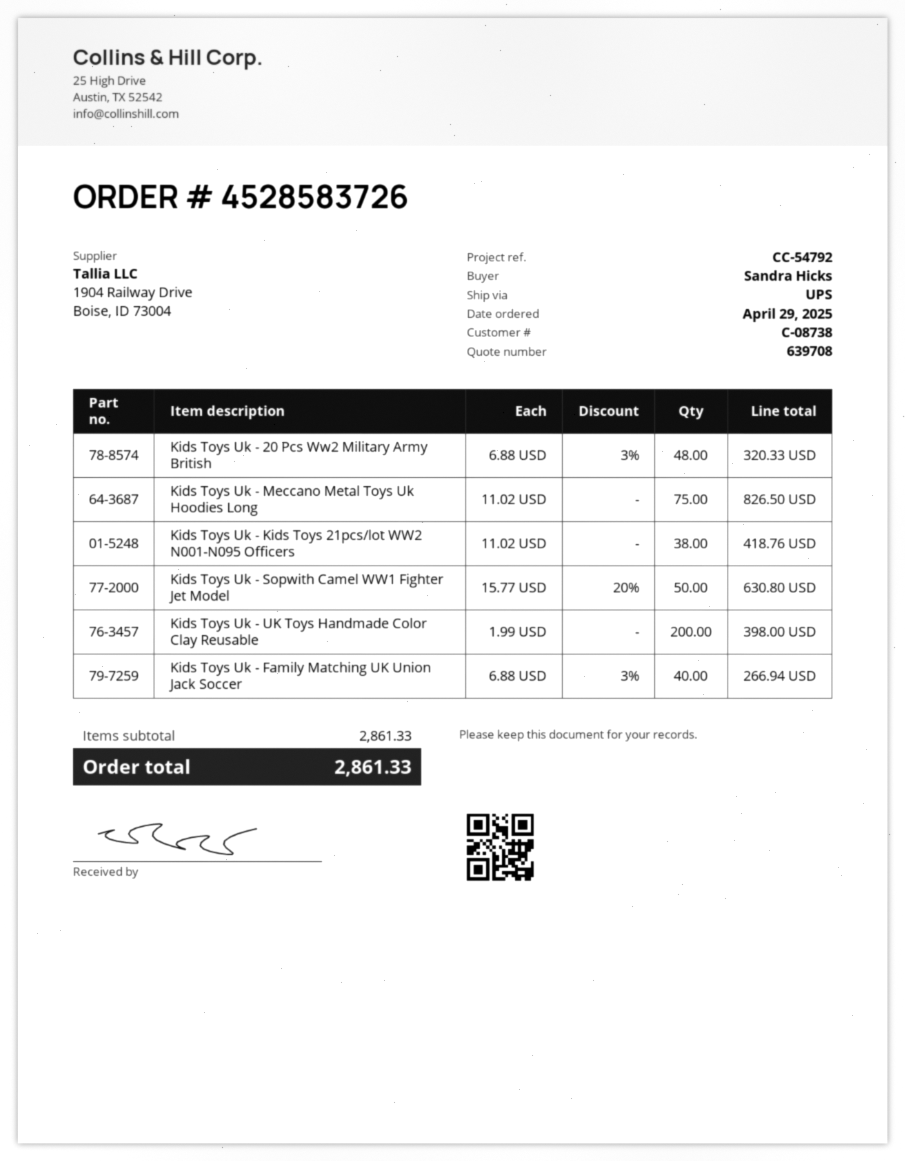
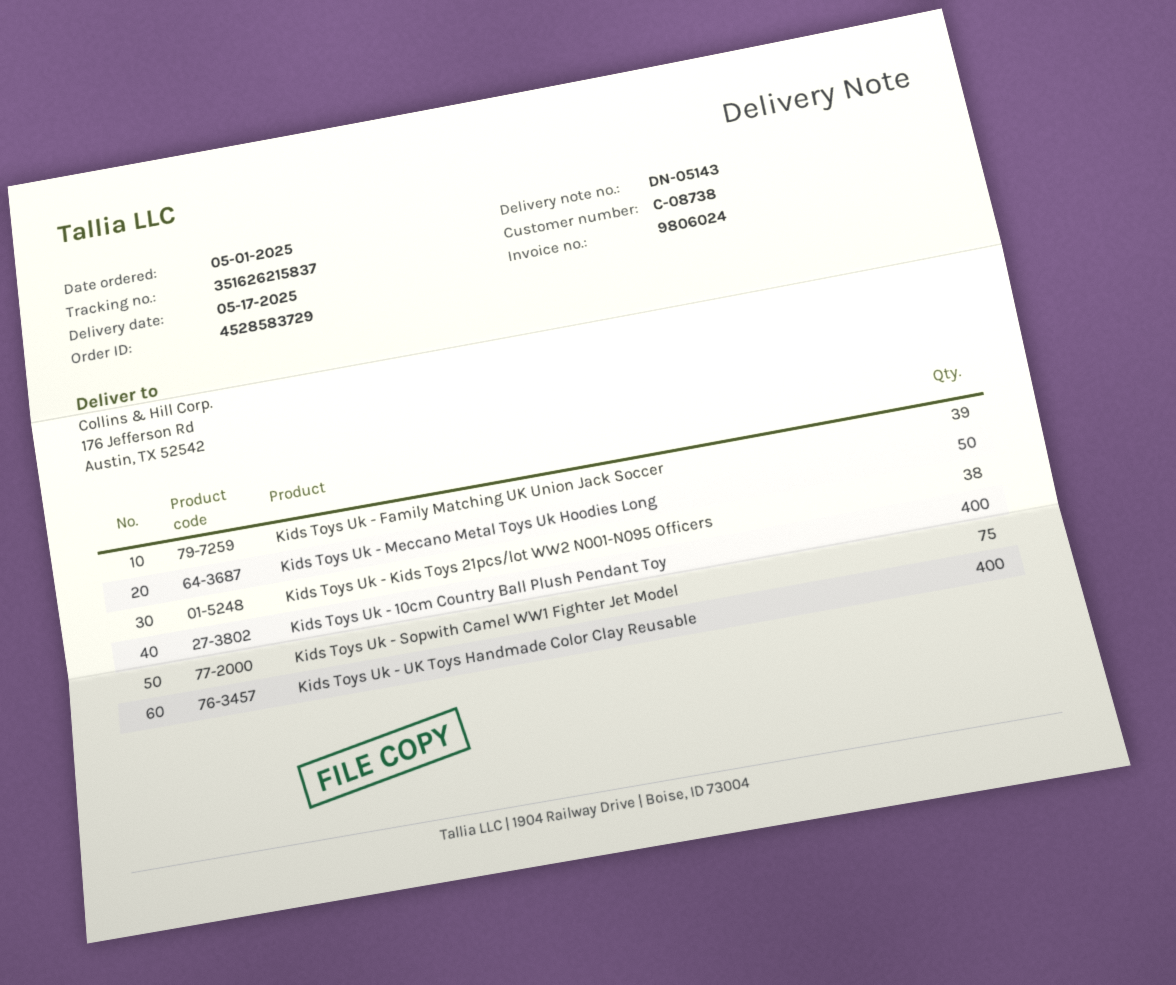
order number: 4528583726 -> 4528583729
order date: 2025-04-29 -> 2025-05-01
Kids Toys Uk - 20 Pcs Ww2 Military Army British: 48 -> none
Kids Toys Uk - Meccano Metal Toys Uk Hoodies Long: 75 -> 50
Kids Toys Uk - Sopwith Camel WW1 Fighter Jet Model: 50 -> 75
Kids Toys Uk - UK Toys Handmade Color Clay Reusable: 200 -> 400
Kids Toys Uk - Family Matching UK Union Jack Soccer: 40 -> 39
Kids Toys Uk - 10cm Country Ball Plush Pendant Toy: none -> 400

